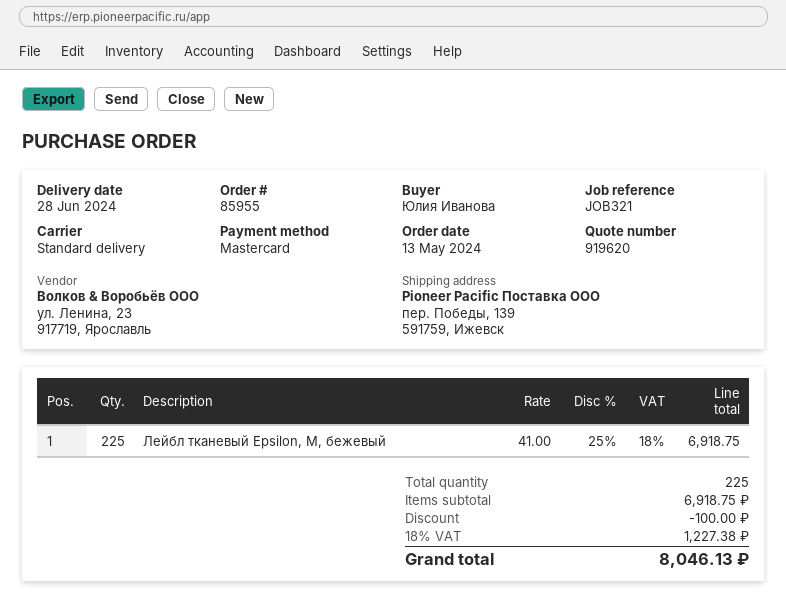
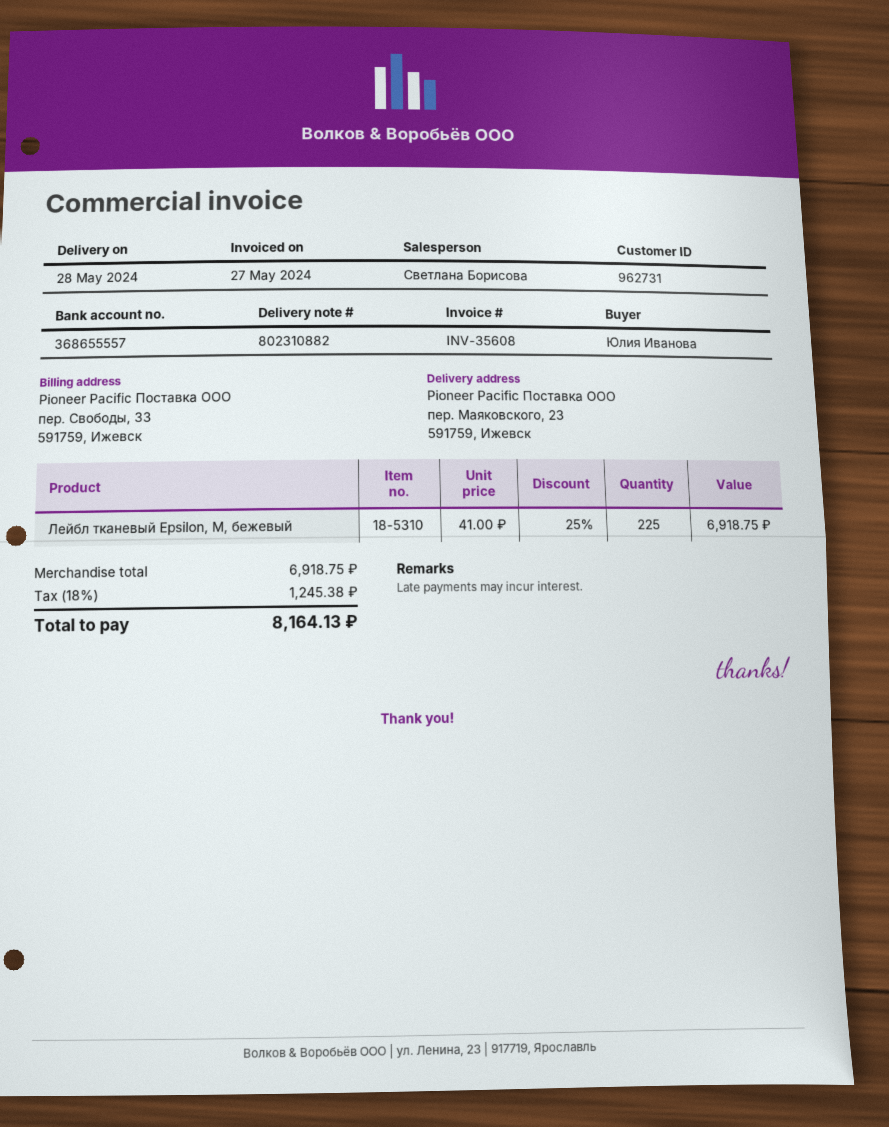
delivery date: 2024-06-28 -> 2024-05-28
ship to: пер. Победы, 139, 591759, Ижевск -> пер. Маяковского, 23, 591759, Ижевск
discount: 100.00 -> none
tax: 18% = 1227.38 -> 18% = 1245.38
total: 8046.13 -> 8164.13

